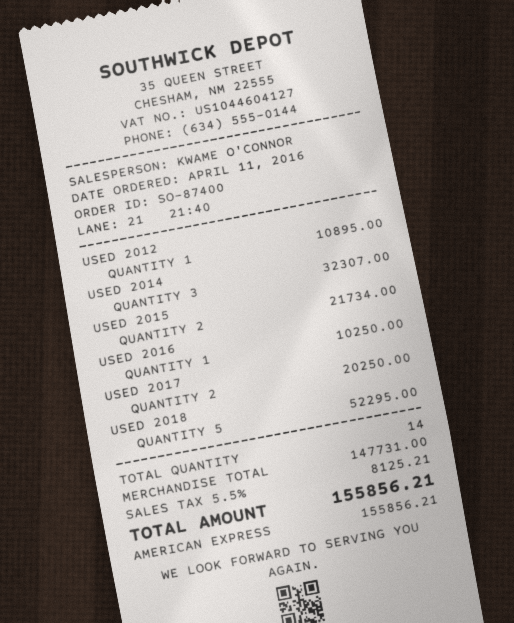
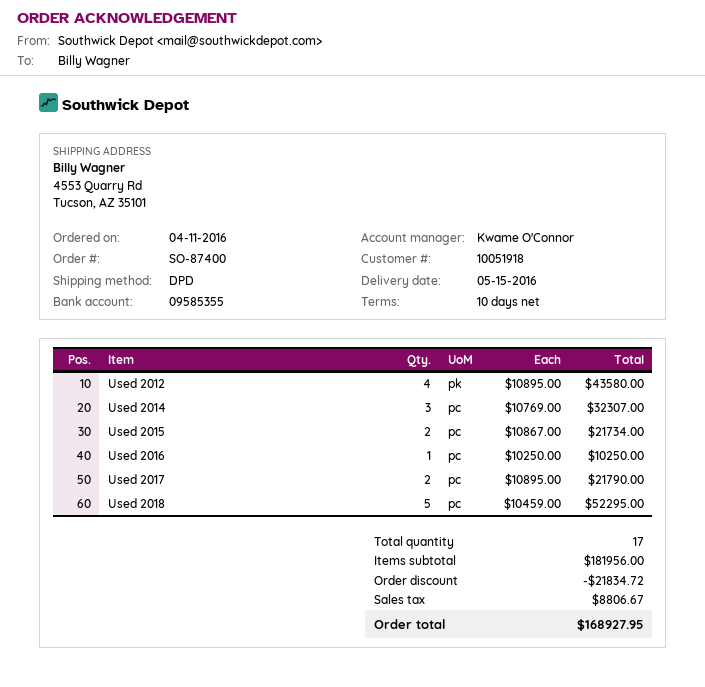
USED 2012: 1 for 10895.00 -> 4 for 43580.00
USED 2017: 2 for 20250.00 -> 2 for 21790.00
total quantity: 14 -> 17
subtotal: 147731.00 -> 181956.00
discount: none -> 21834.72
tax: 8125.21 -> 8806.67
total: 155856.21 -> 168927.95

